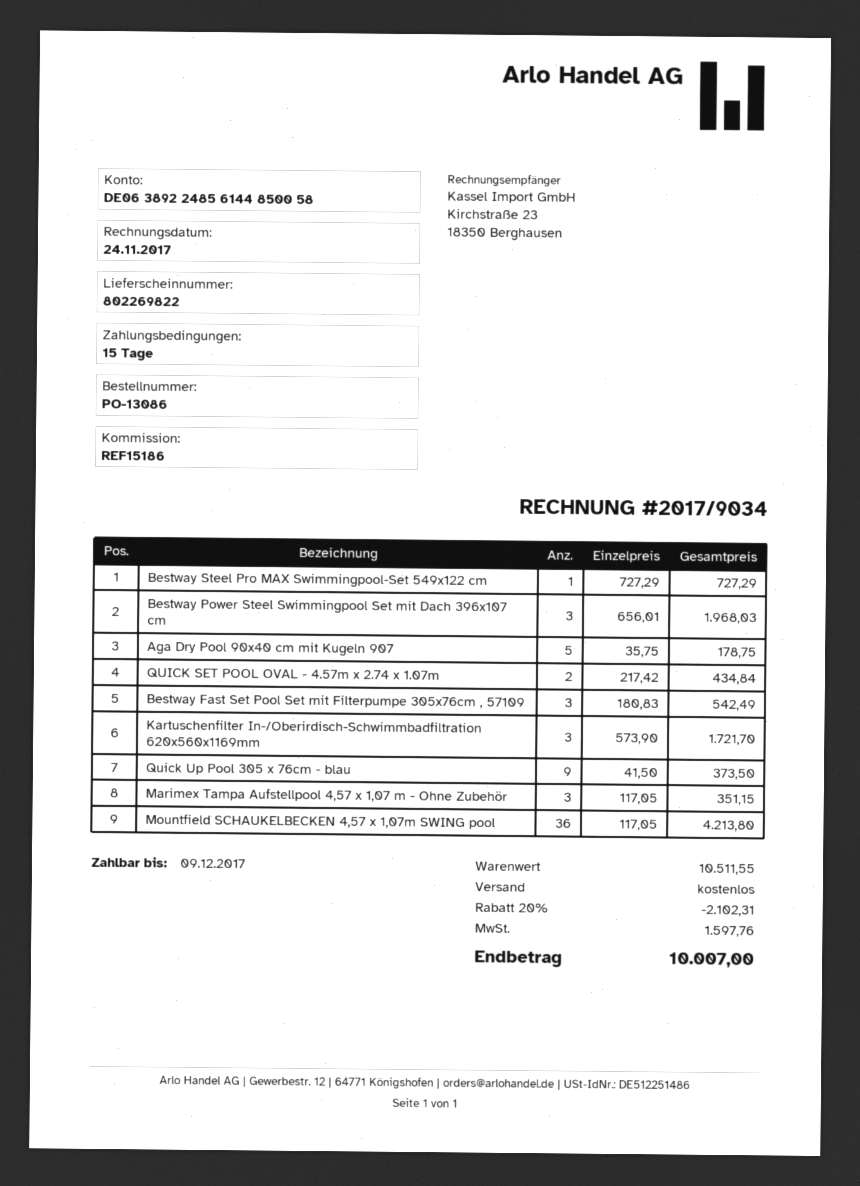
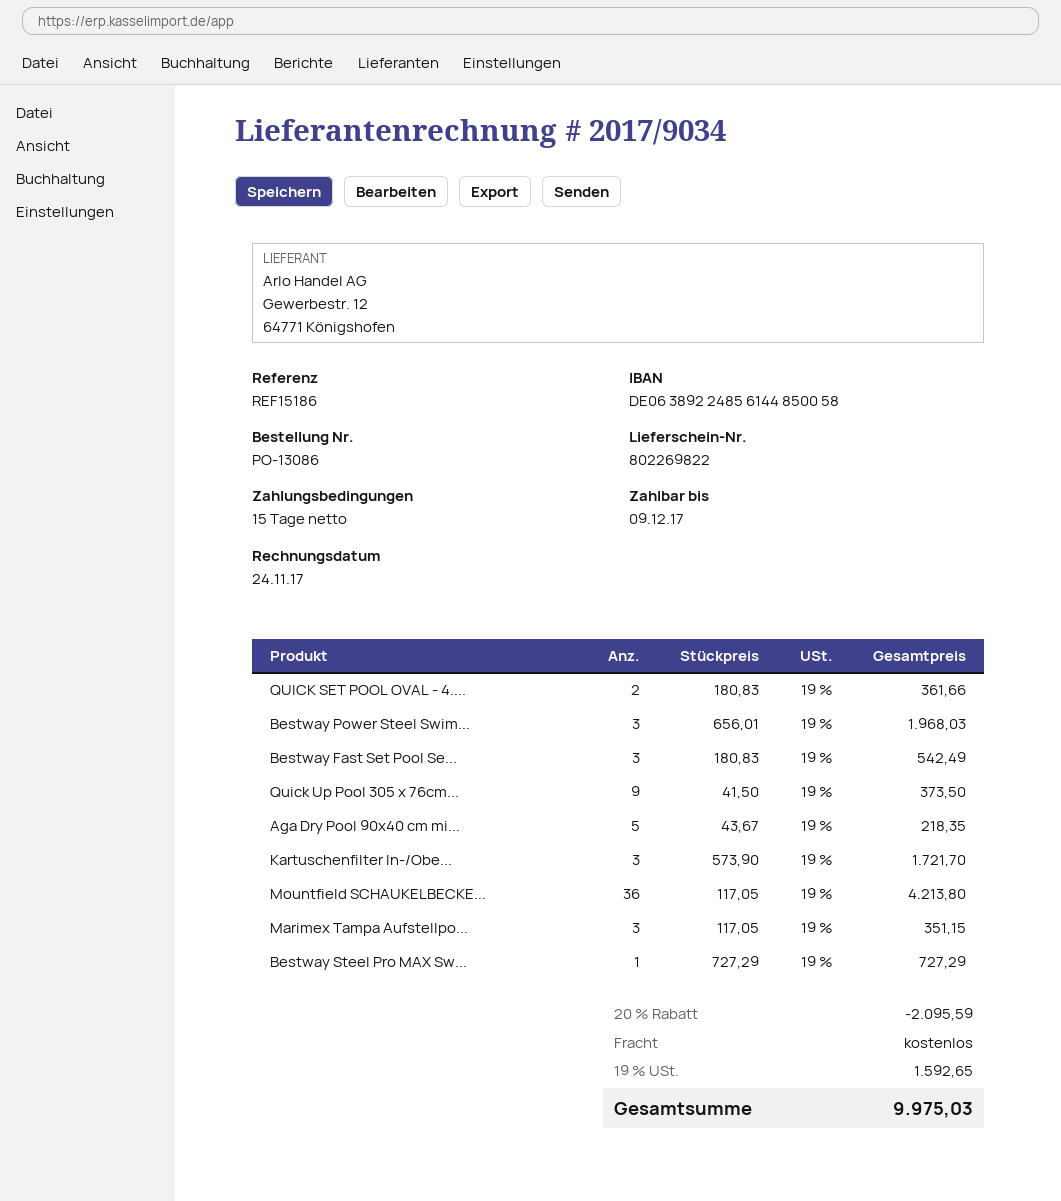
Aga Dry Pool 90x40 cm mit Kugeln 907: 5 x 35.75 = 178.75 -> 5 x 43.67 = 218.35
QUICK SET POOL OVAL - 4.57m x 2.74 x 1.07m: 2 x 217.42 = 434.84 -> 2 x 180.83 = 361.66
discount: 20% = 2102.31 -> 20% = 2095.59
tax: 1597.76 -> 1592.65
total: 10007.00 -> 9975.03

